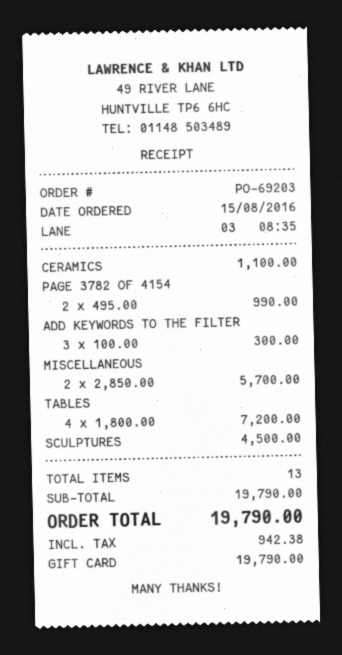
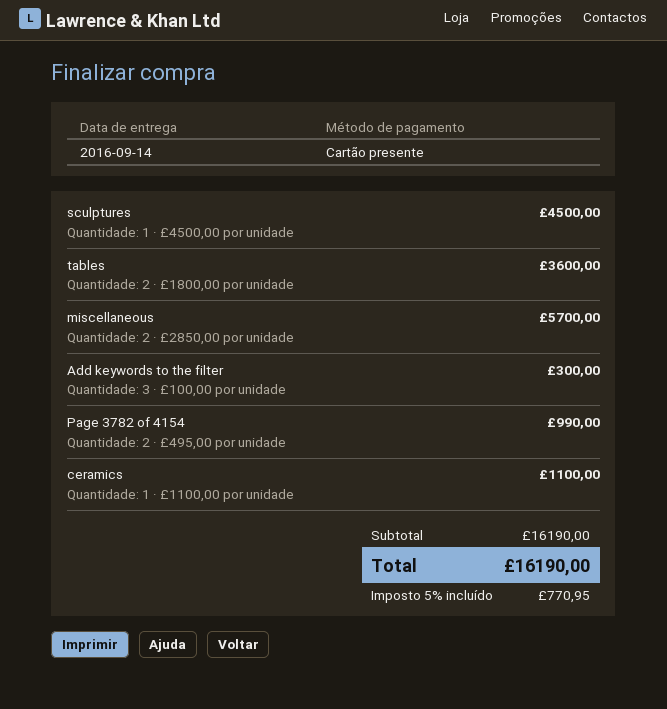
TABLES: 4 x 1800.00 = 7200.00 -> 2 x 1800.00 = 3600.00
subtotal: 19790.00 -> 16190.00
tax: 942.38 -> 770.95
total: 19790.00 -> 16190.00

